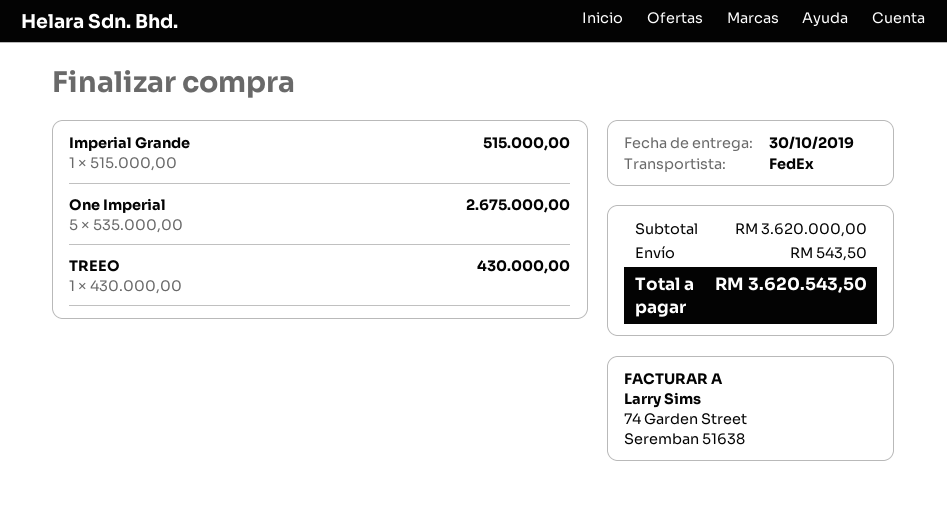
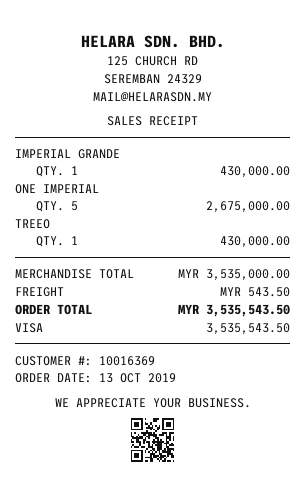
Imperial Grande: 1 for 515000.00 -> 1 for 430000.00
subtotal: 3620000.00 -> 3535000.00
total: 3620543.50 -> 3535543.50

